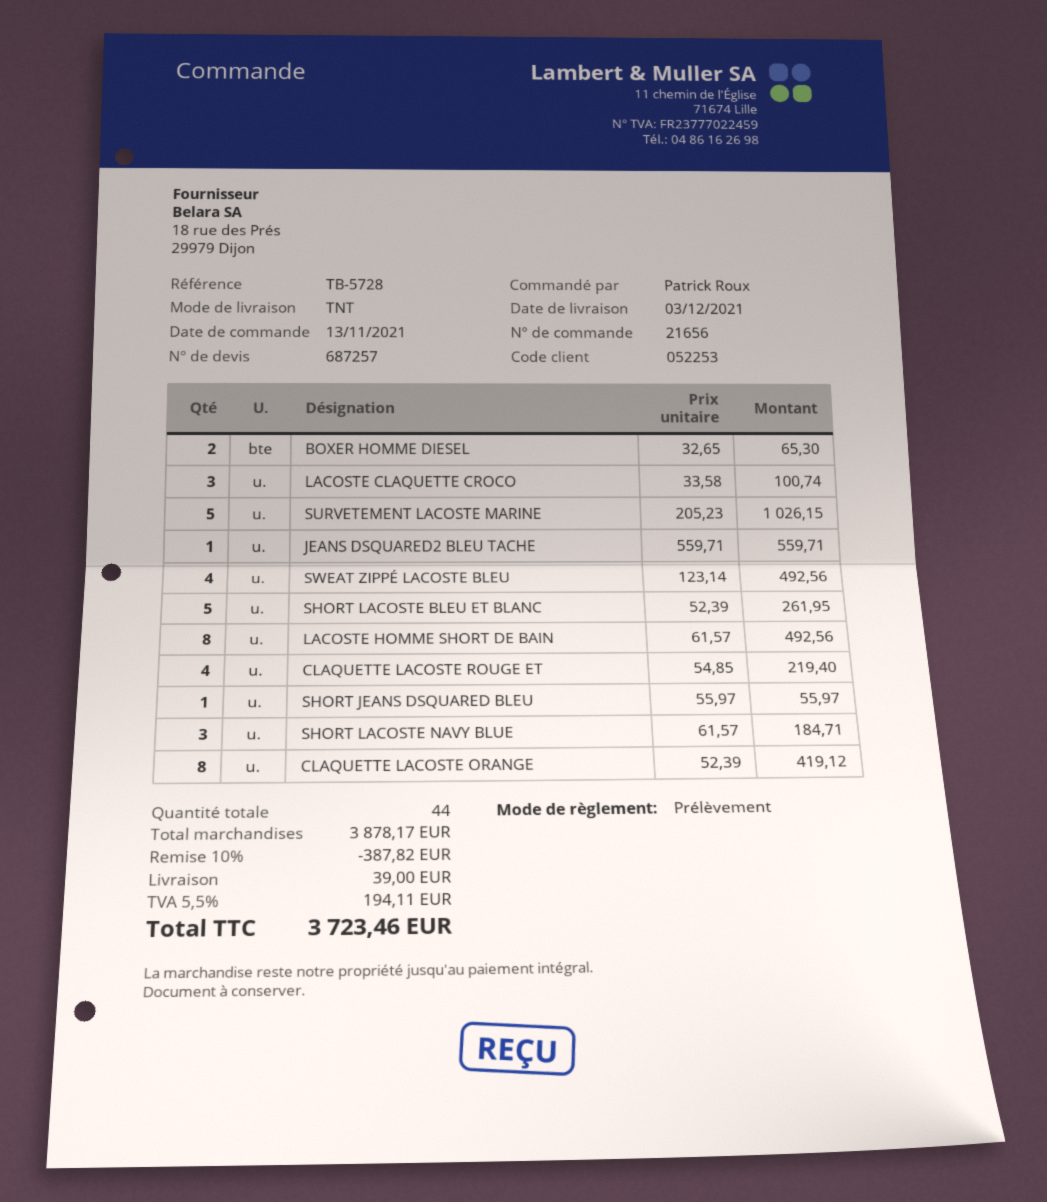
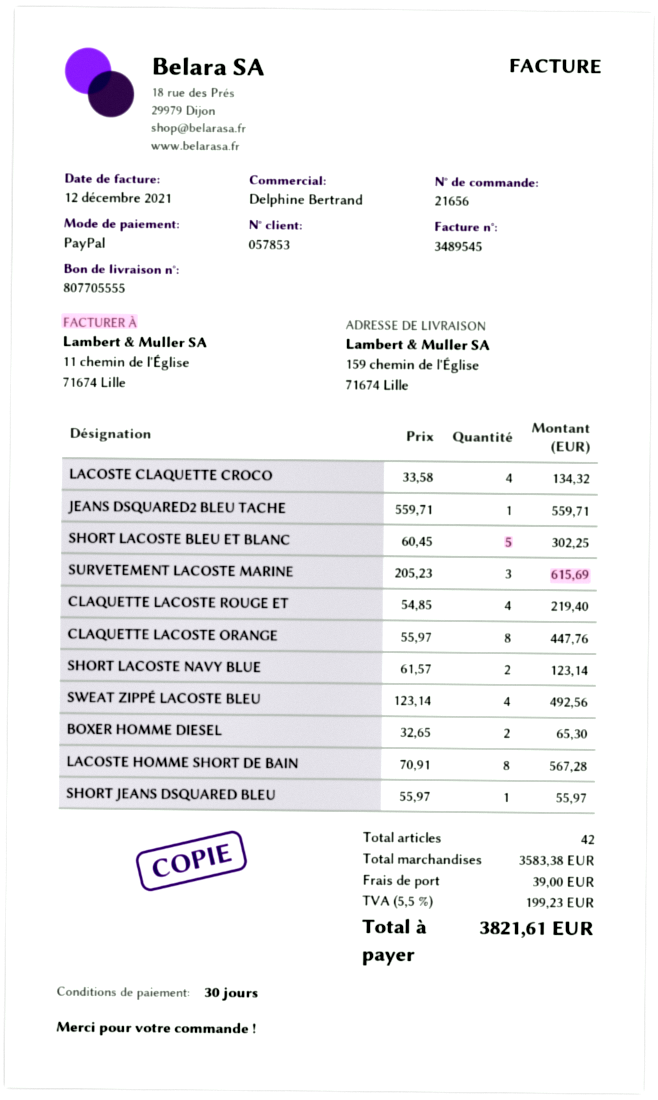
customer number: 052253 -> 057853
payment method: direct debit -> PayPal
LACOSTE CLAQUETTE CROCO: 3 x 33.58 = 100.74 -> 4 x 33.58 = 134.32
SURVETEMENT LACOSTE MARINE: 5 x 205.23 = 1026.15 -> 3 x 205.23 = 615.69
SHORT LACOSTE BLEU ET BLANC: 5 x 52.39 = 261.95 -> 5 x 60.45 = 302.25
LACOSTE HOMME SHORT DE BAIN: 8 x 61.57 = 492.56 -> 8 x 70.91 = 567.28
SHORT LACOSTE NAVY BLUE: 3 x 61.57 = 184.71 -> 2 x 61.57 = 123.14
CLAQUETTE LACOSTE ORANGE: 8 x 52.39 = 419.12 -> 8 x 55.97 = 447.76
total quantity: 44 -> 42
subtotal: 3878.17 -> 3583.38
discount: 10% = 387.82 -> none
tax: 5.5% = 194.11 -> 5.5% = 199.23
total: 3723.46 -> 3821.61

